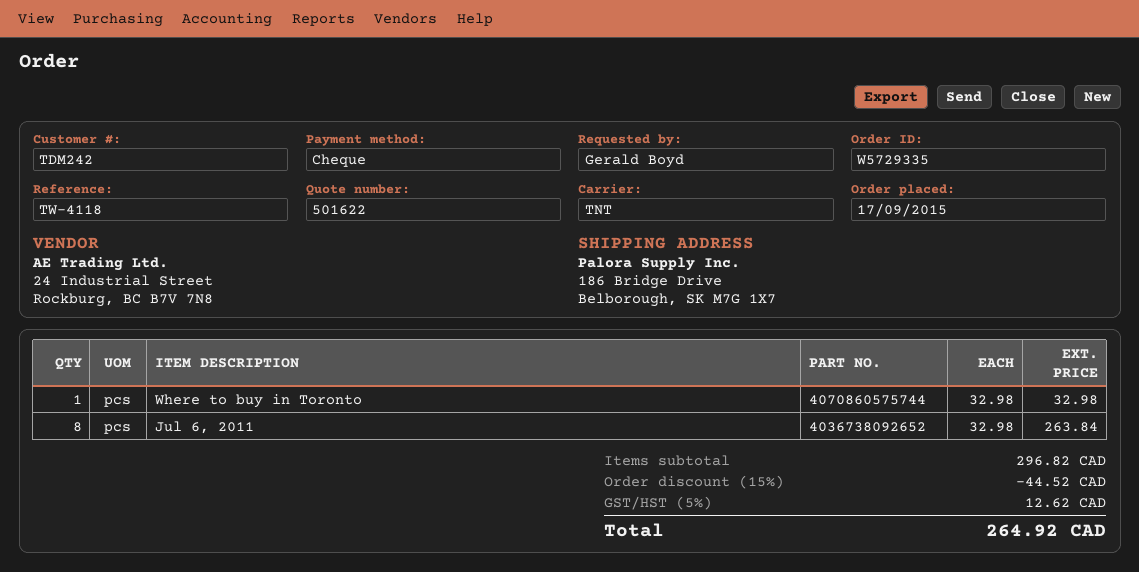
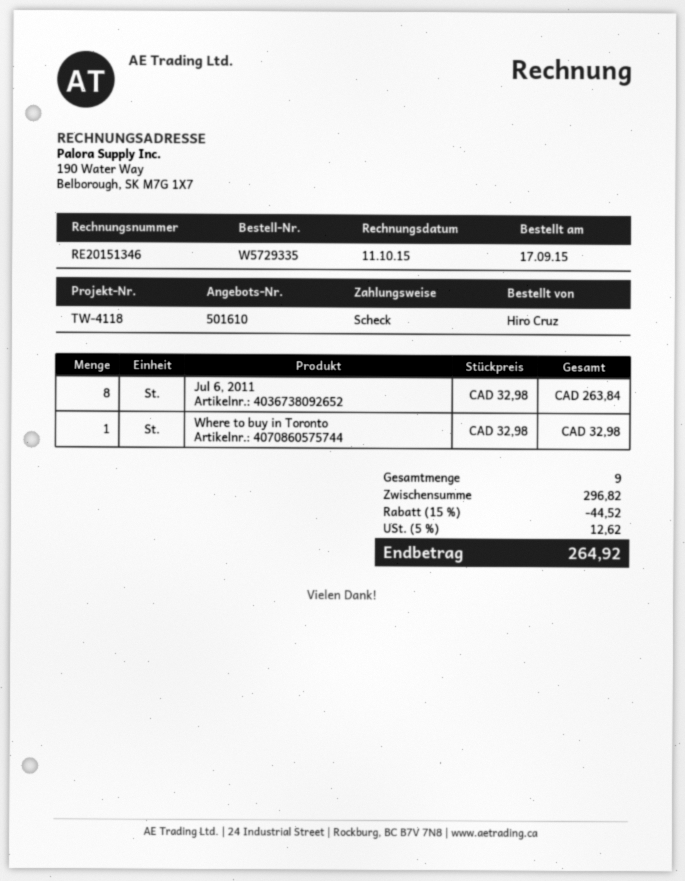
quote number: 501622 -> 501610
ordered by: Gerald Boyd -> Hiro Cruz

